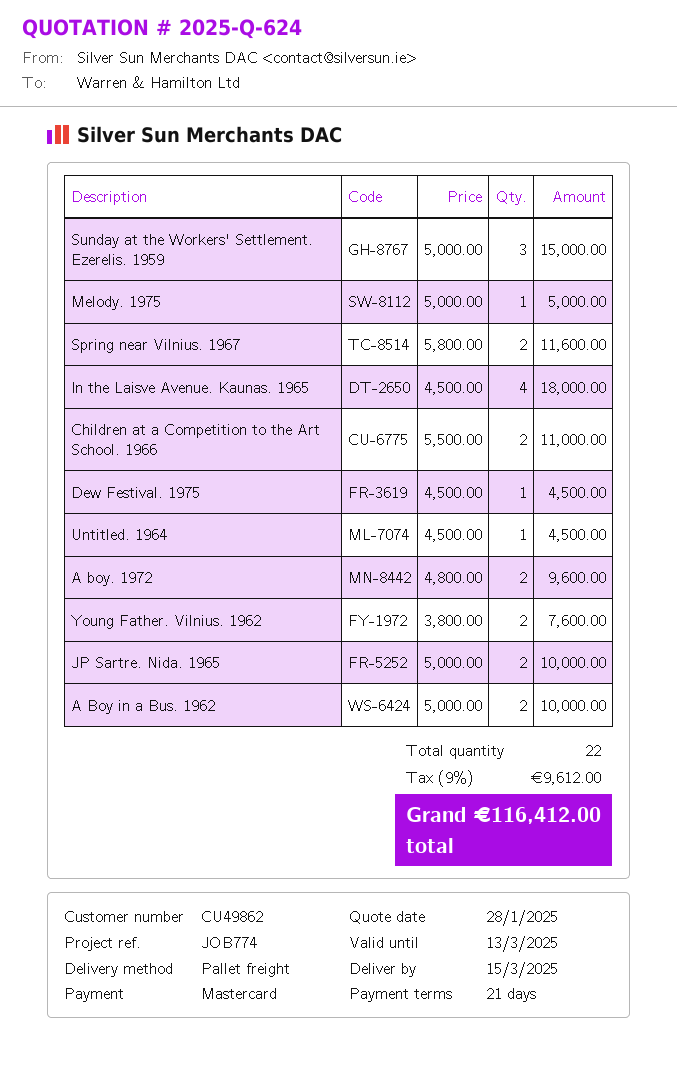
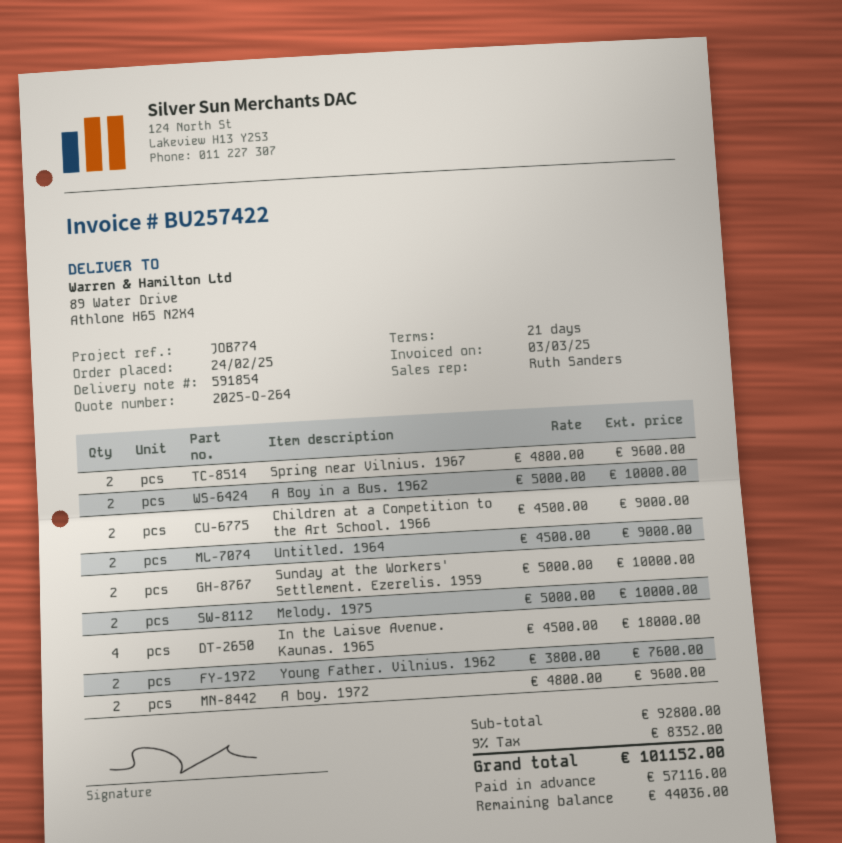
quote number: 2025-Q-624 -> 2025-Q-264
Sunday at the Workers' Settlement. Ezerelis. 1959: 3 x 5000.00 = 15000.00 -> 2 x 5000.00 = 10000.00
Melody. 1975: 1 x 5000.00 = 5000.00 -> 2 x 5000.00 = 10000.00
Spring near Vilnius. 1967: 2 x 5800.00 = 11600.00 -> 2 x 4800.00 = 9600.00
Children at a Competition to the Art School. 1966: 2 x 5500.00 = 11000.00 -> 2 x 4500.00 = 9000.00
Dew Festival. 1975: 1 x 4500.00 = 4500.00 -> none
Untitled. 1964: 1 x 4500.00 = 4500.00 -> 2 x 4500.00 = 9000.00
JP Sartre. Nida. 1965: 2 x 5000.00 = 10000.00 -> none
tax: 9% = 9612.00 -> 9% = 8352.00
total: 116412.00 -> 101152.00

